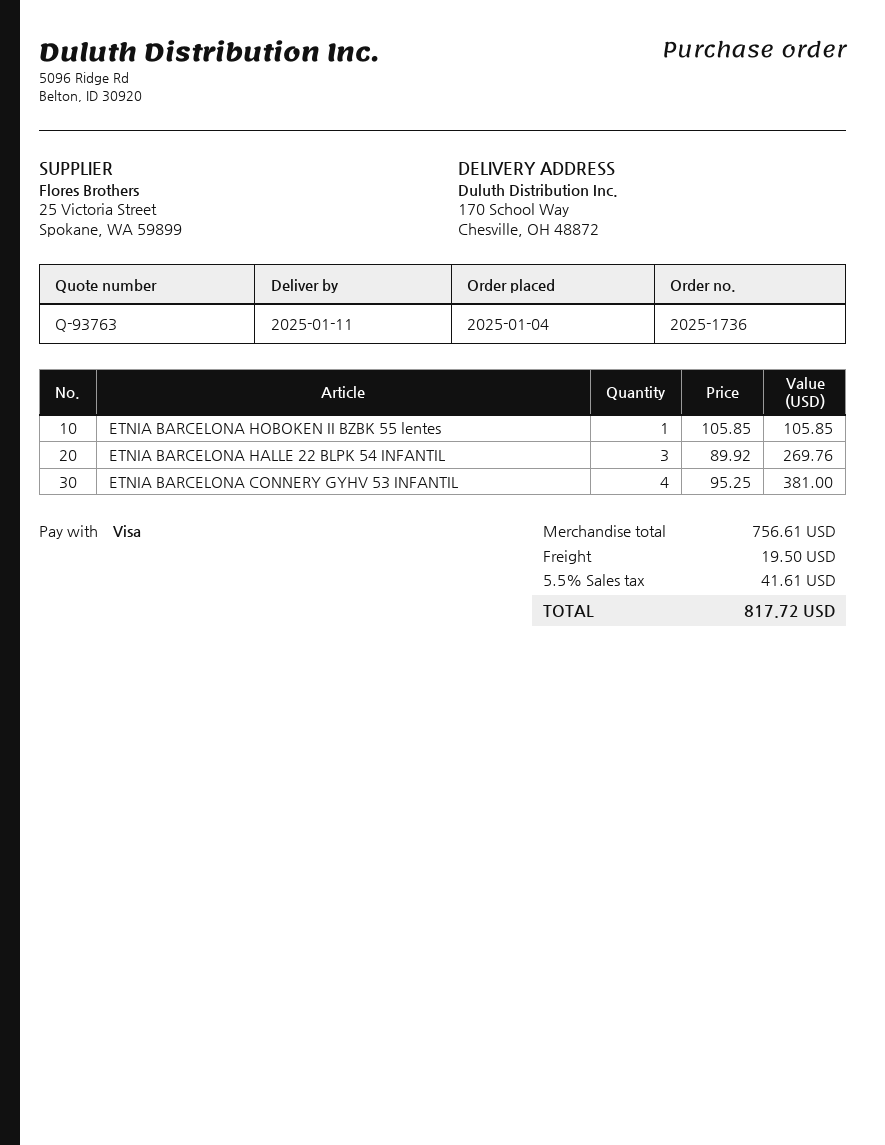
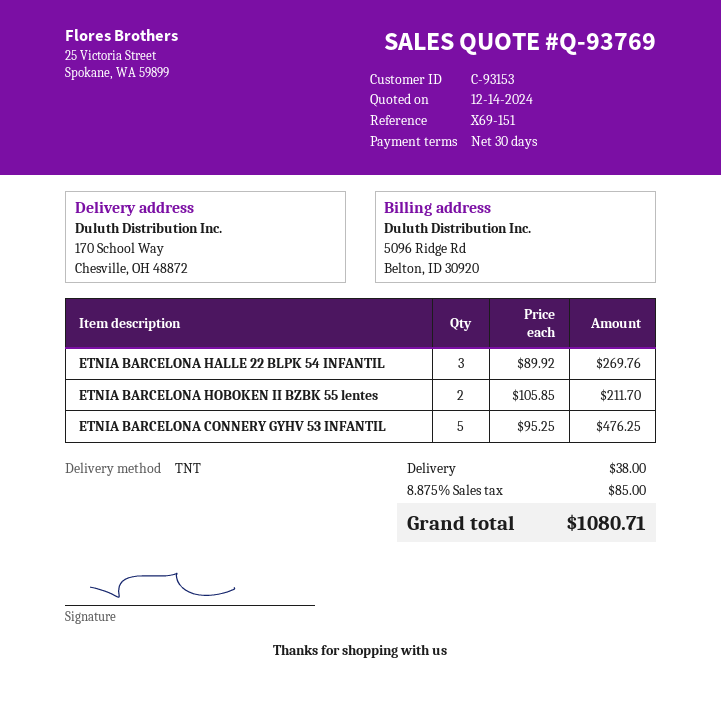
quote number: Q-93763 -> Q-93769
ETNIA BARCELONA HOBOKEN II BZBK 55 lentes: 1 x 105.85 = 105.85 -> 2 x 105.85 = 211.70
ETNIA BARCELONA CONNERY GYHV 53 INFANTIL: 4 x 95.25 = 381.00 -> 5 x 95.25 = 476.25
shipping: 19.50 -> 38.00
tax: 5.5% = 41.61 -> 8.875% = 85.00
total: 817.72 -> 1080.71

